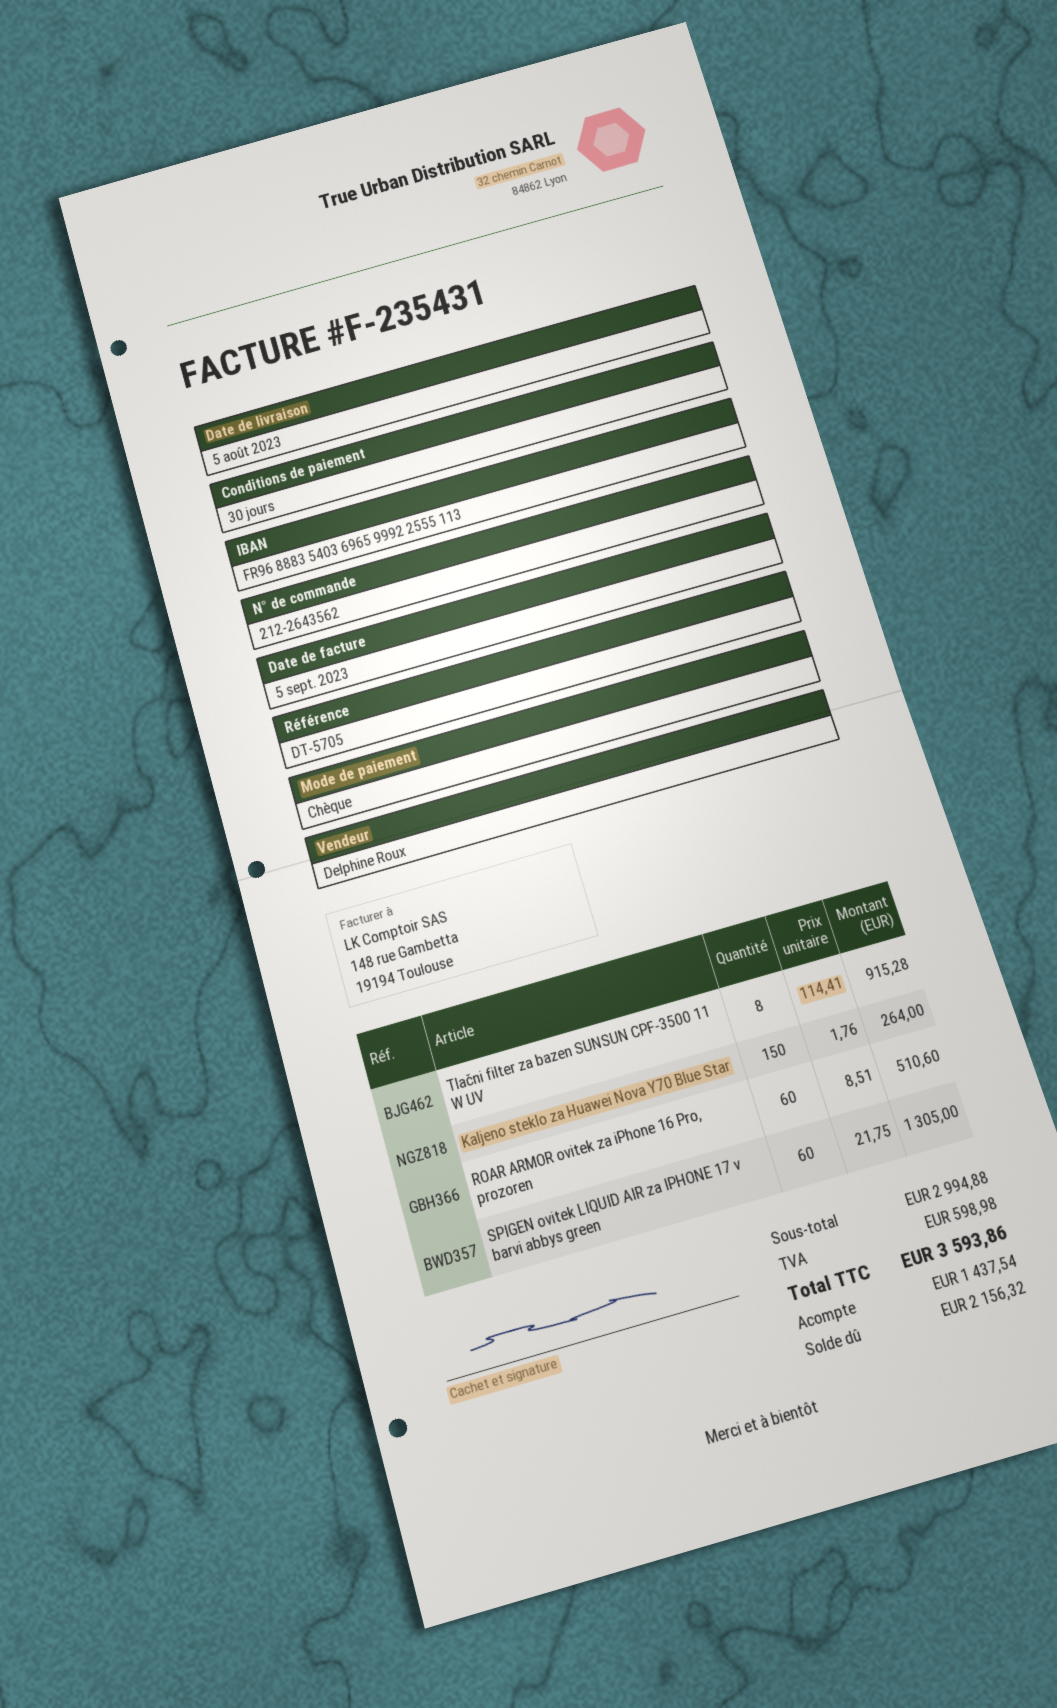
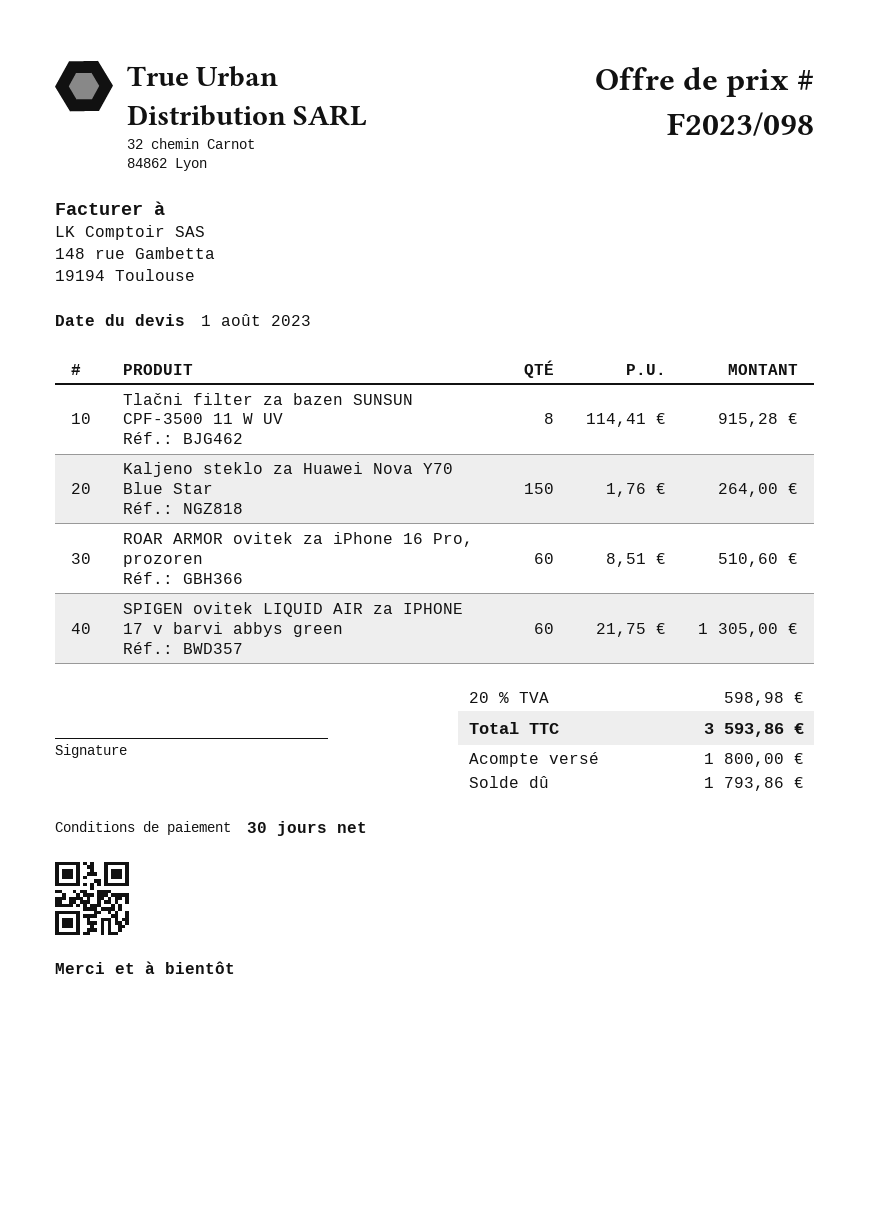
deposit: 1437.54 -> 1800.00
balance: 2156.32 -> 1793.86

